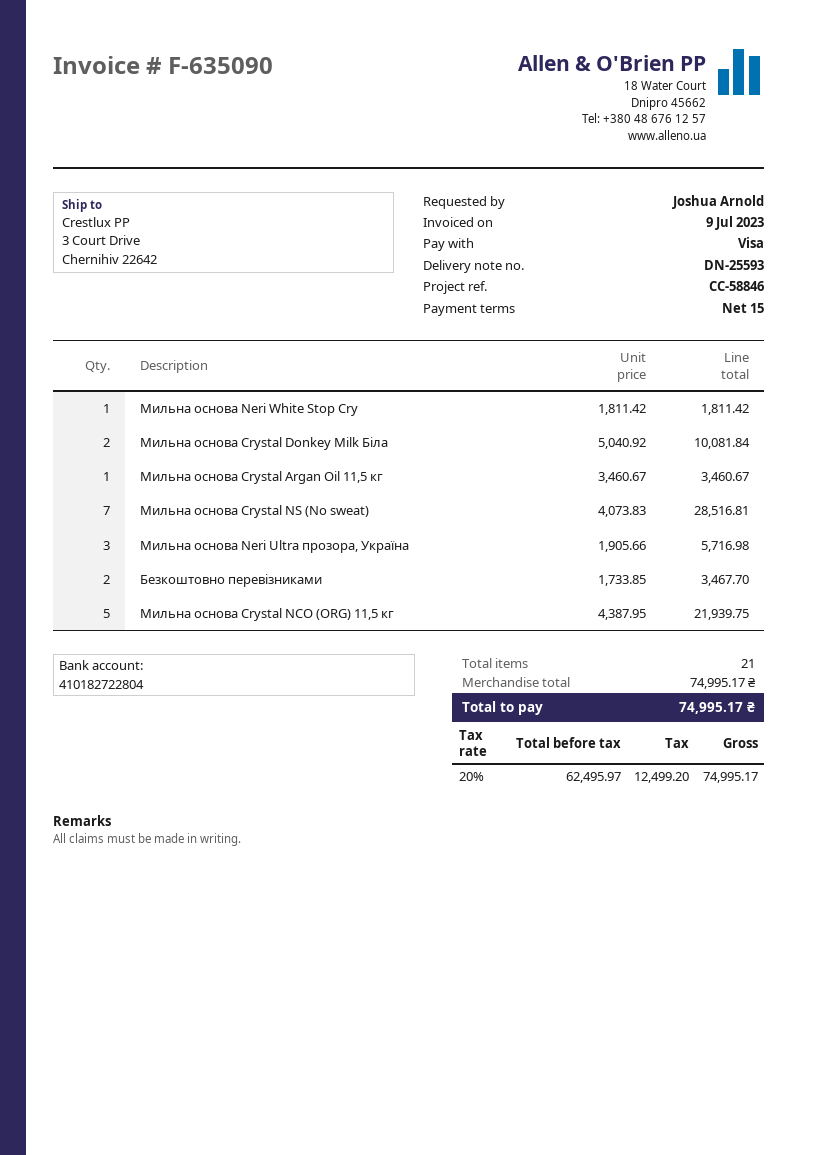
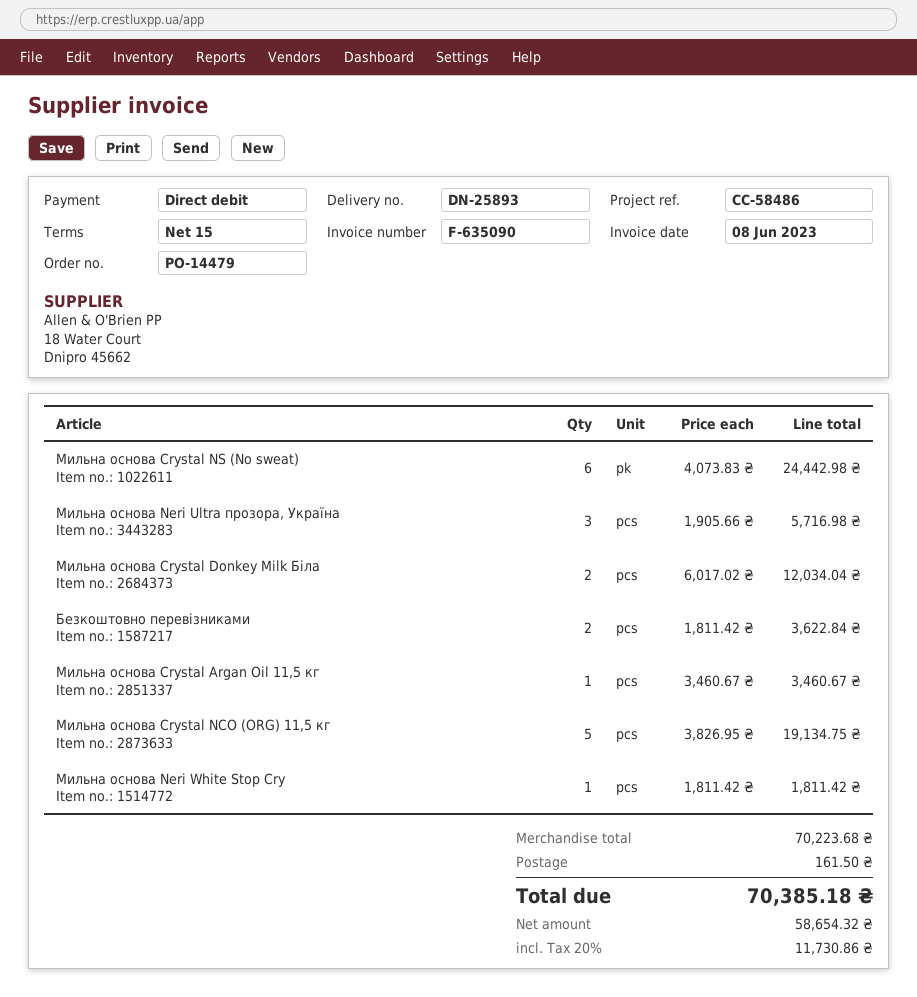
delivery note number: DN-25593 -> DN-25893
invoice date: 2023-07-09 -> 2023-06-08
reference: CC-58846 -> CC-58486
payment method: Visa -> direct debit
Мильна основа Crystal Donkey Milk Біла: 2 x 5040.92 = 10081.84 -> 2 x 6017.02 = 12034.04
Мильна основа Crystal NS (No sweat): 7 x 4073.83 = 28516.81 -> 6 x 4073.83 = 24442.98
Безкоштовно перевізниками: 2 x 1733.85 = 3467.70 -> 2 x 1811.42 = 3622.84
Мильна основа Crystal NCO (ORG) 11,5 кг: 5 x 4387.95 = 21939.75 -> 5 x 3826.95 = 19134.75
subtotal: 74995.17 -> 70223.68
shipping: none -> 161.50
net: 62495.97 -> 58654.32
tax: 20% = 12499.20 -> 20% = 11730.86
total: 74995.17 -> 70385.18

